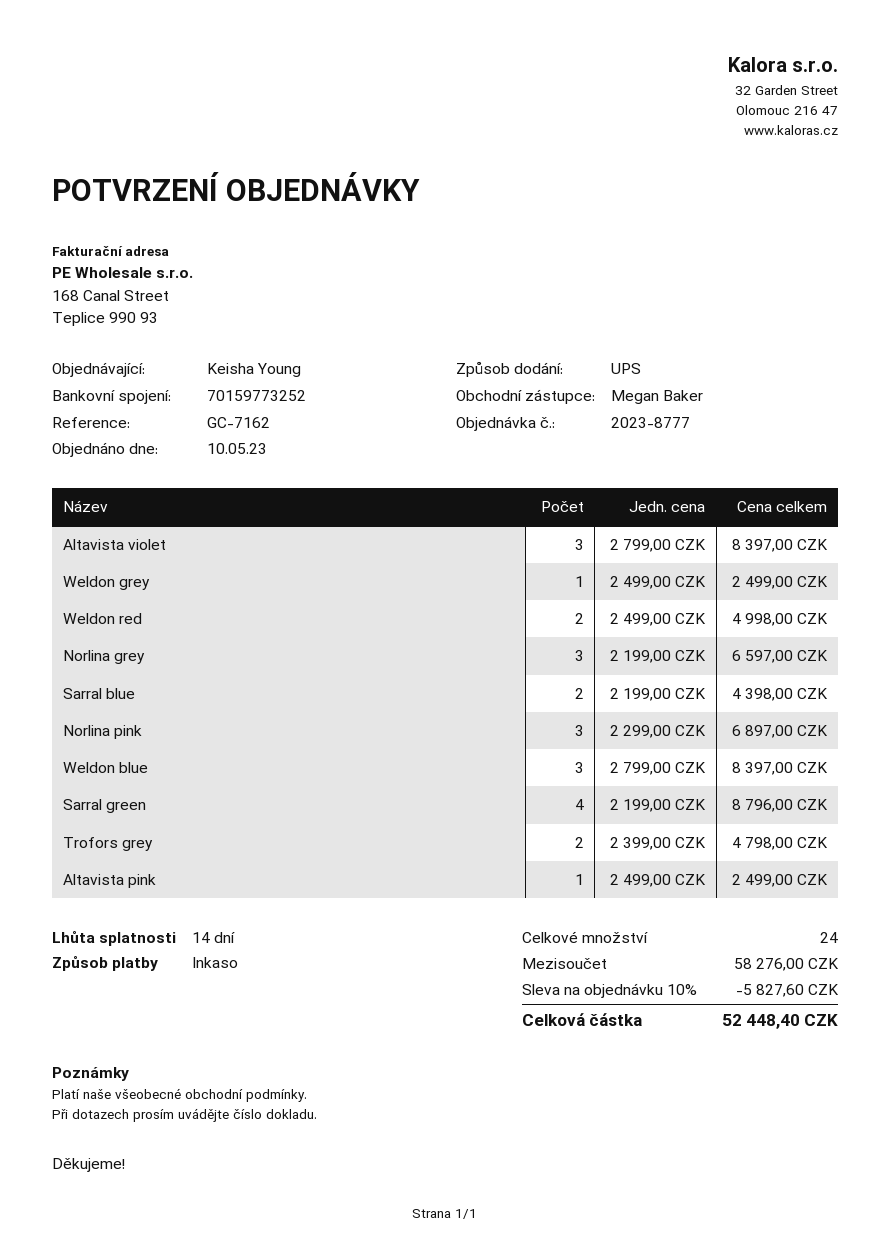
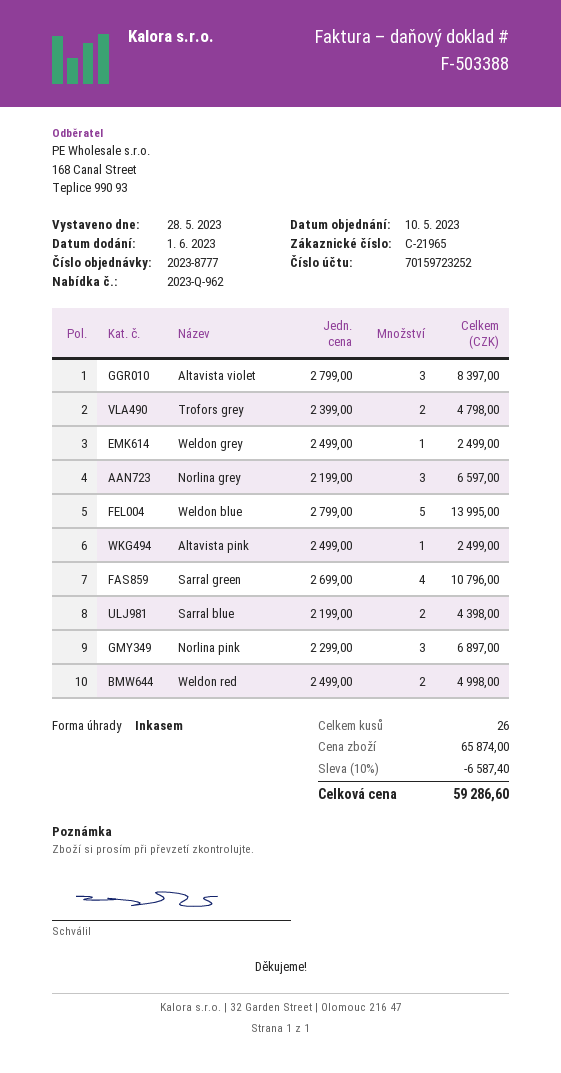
bank account: 70159773252 -> 70159723252
Weldon blue: 3 x 2799.00 = 8397.00 -> 5 x 2799.00 = 13995.00
Sarral green: 4 x 2199.00 = 8796.00 -> 4 x 2699.00 = 10796.00
total quantity: 24 -> 26
subtotal: 58276.00 -> 65874.00
discount: 10% = 5827.60 -> 10% = 6587.40
total: 52448.40 -> 59286.60

